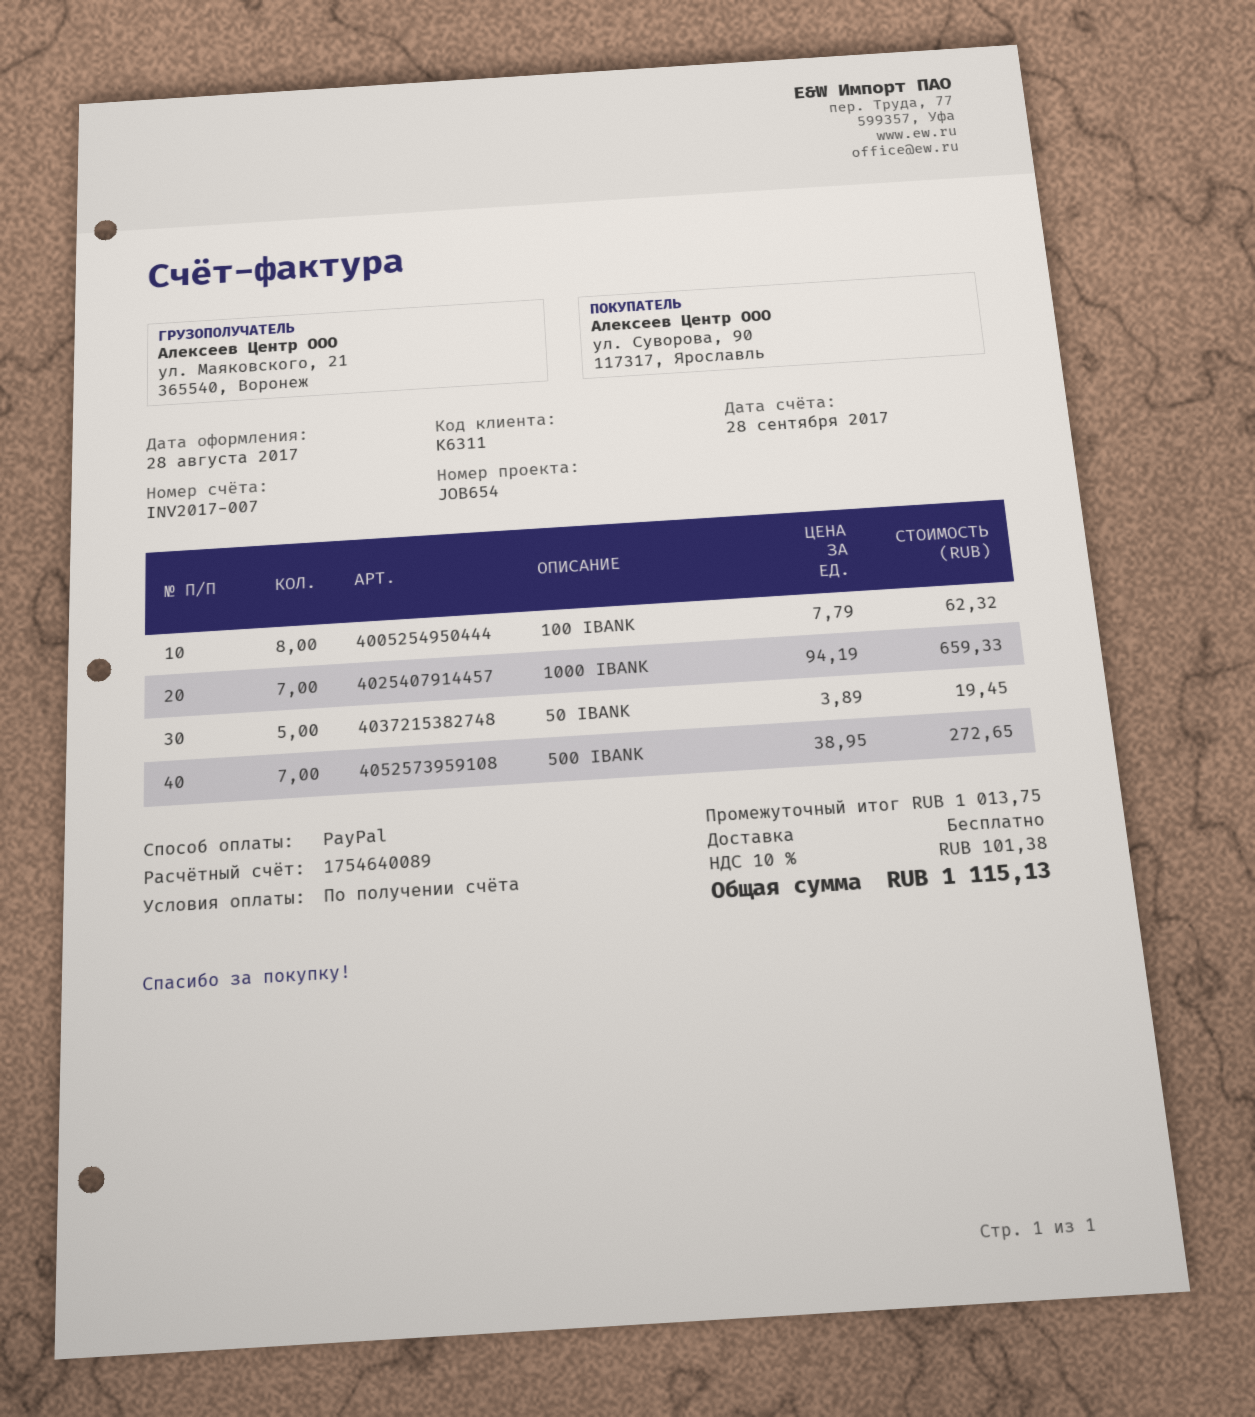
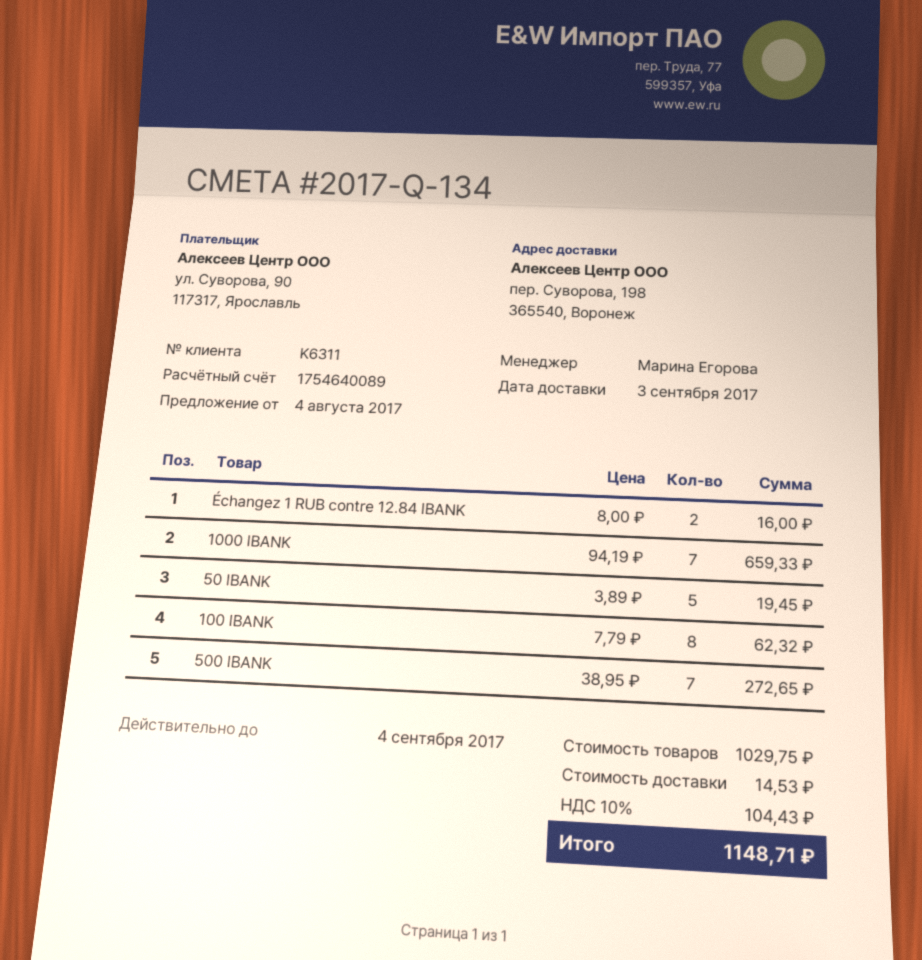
ship to: ул. Маяковского, 21, 365540, Воронеж -> пер. Суворова, 198, 365540, Воронеж
Échangez 1 RUB contre 12.84 IBANK: none -> 2 x 8.00 = 16.00
subtotal: 1013.75 -> 1029.75
shipping: 0.00 -> 14.53
tax: 10% = 101.38 -> 10% = 104.43
total: 1115.13 -> 1148.71

